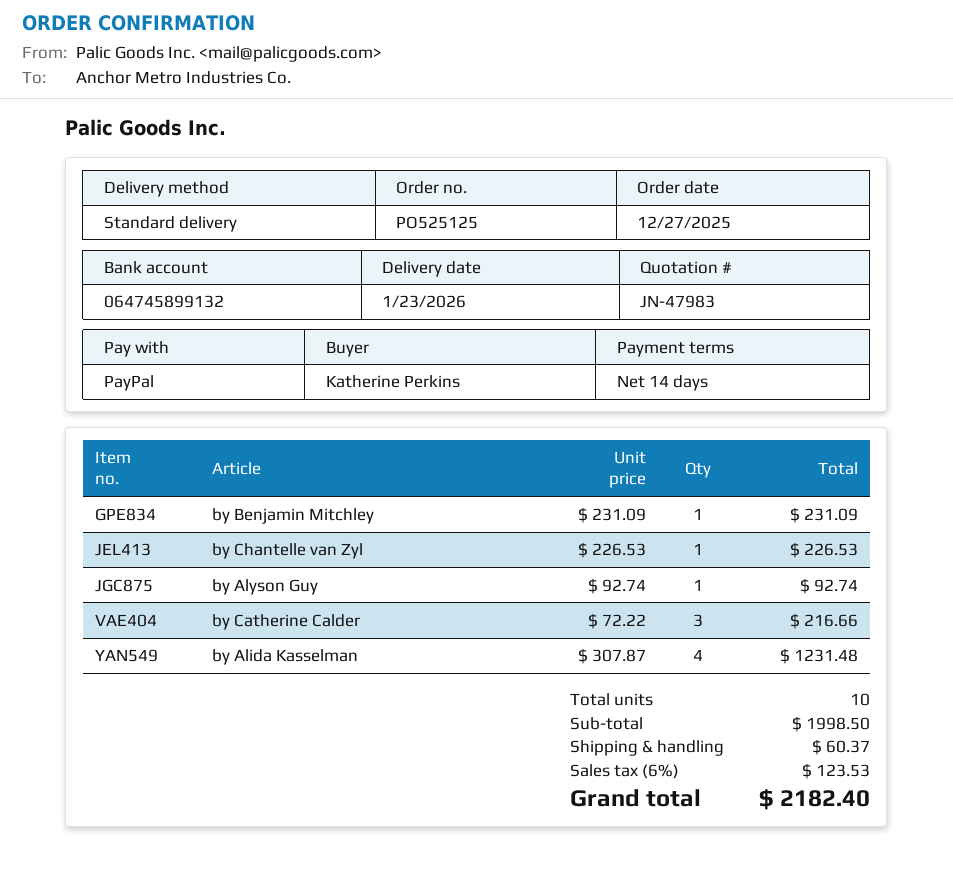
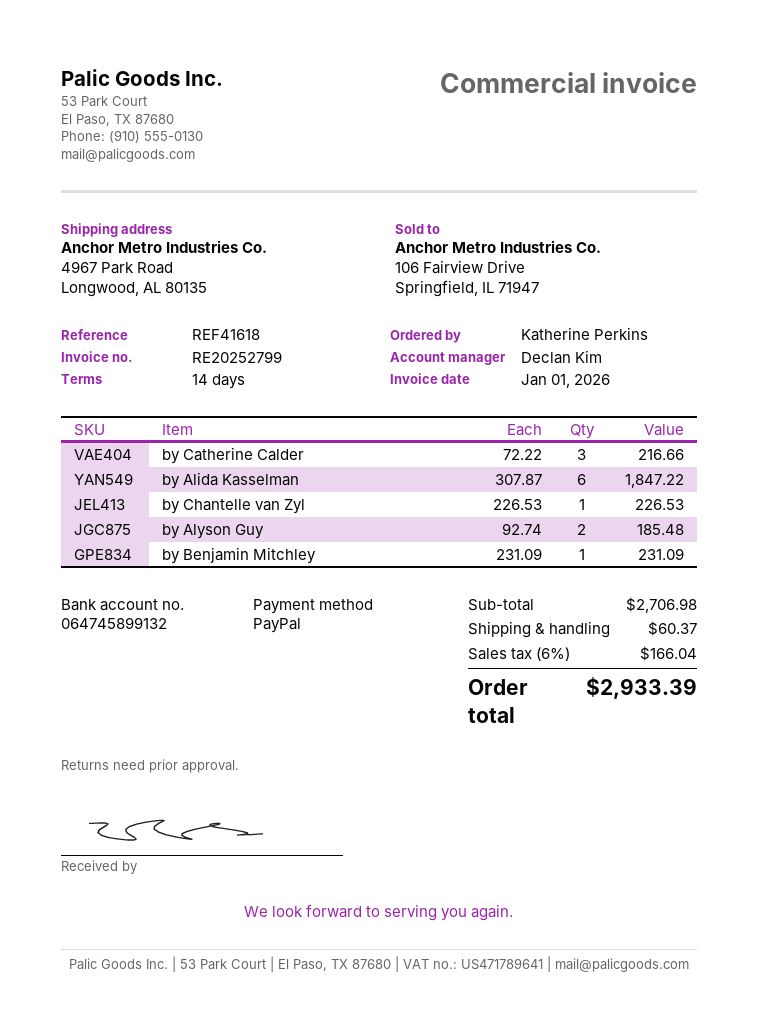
by Alyson Guy: 1 x 92.74 = 92.74 -> 2 x 92.74 = 185.48
by Alida Kasselman: 4 x 307.87 = 1231.48 -> 6 x 307.87 = 1847.22
subtotal: 1998.50 -> 2706.98
tax: 6% = 123.53 -> 6% = 166.04
total: 2182.40 -> 2933.39

